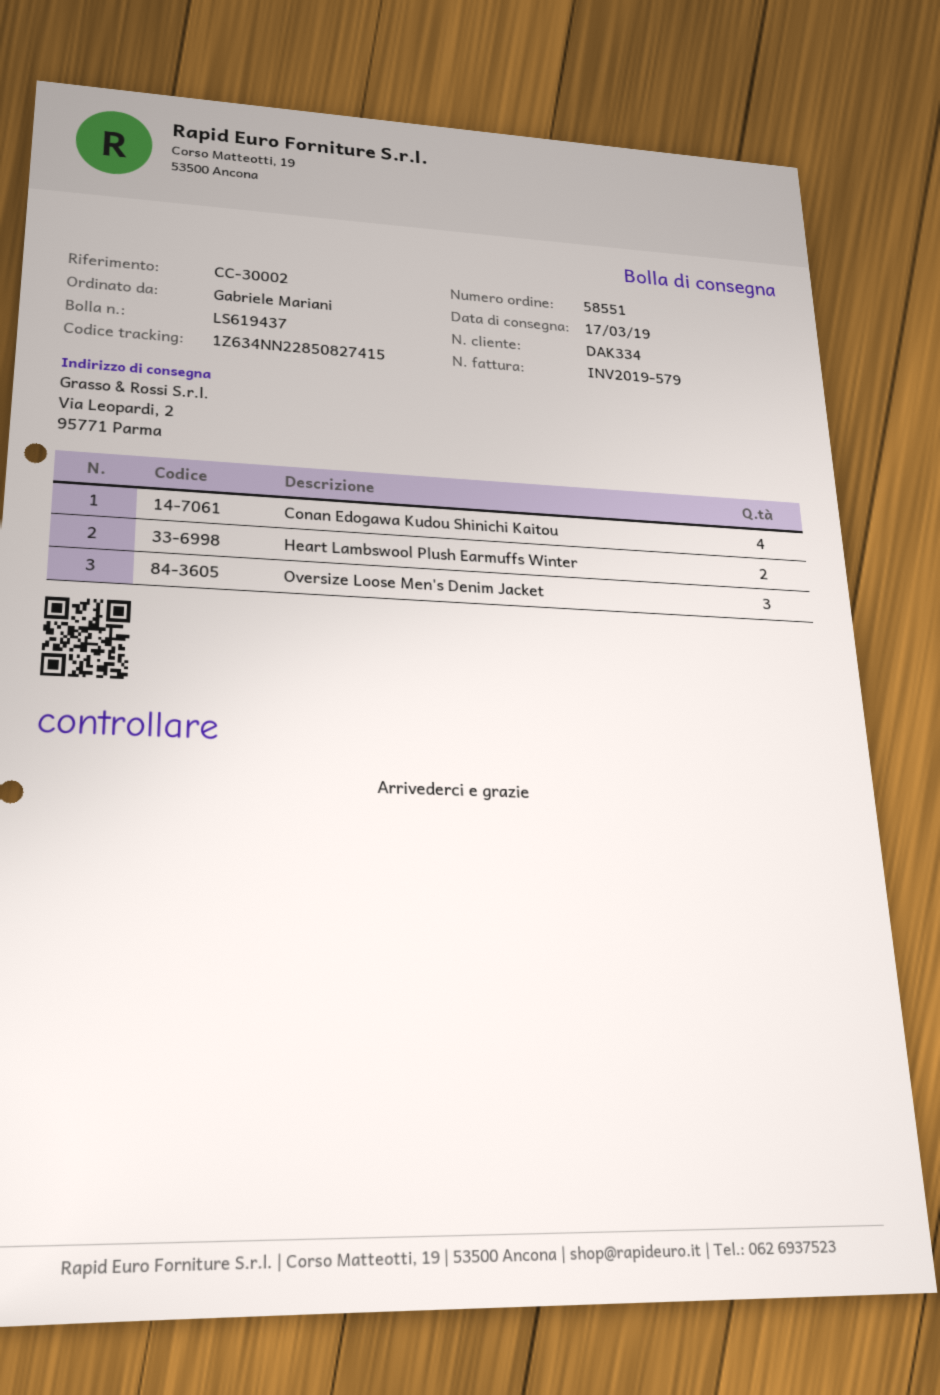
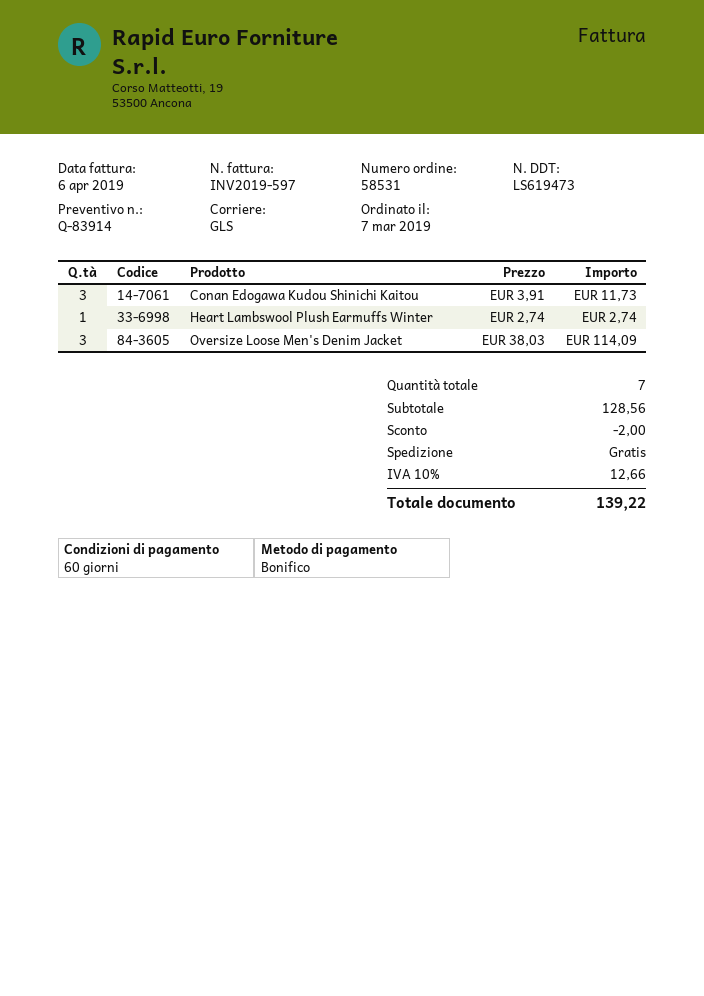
order number: 58551 -> 58531
delivery note number: LS619437 -> LS619473
invoice number: INV2019-579 -> INV2019-597
Conan Edogawa Kudou Shinichi Kaitou: 4 -> 3
Heart Lambswool Plush Earmuffs Winter: 2 -> 1

